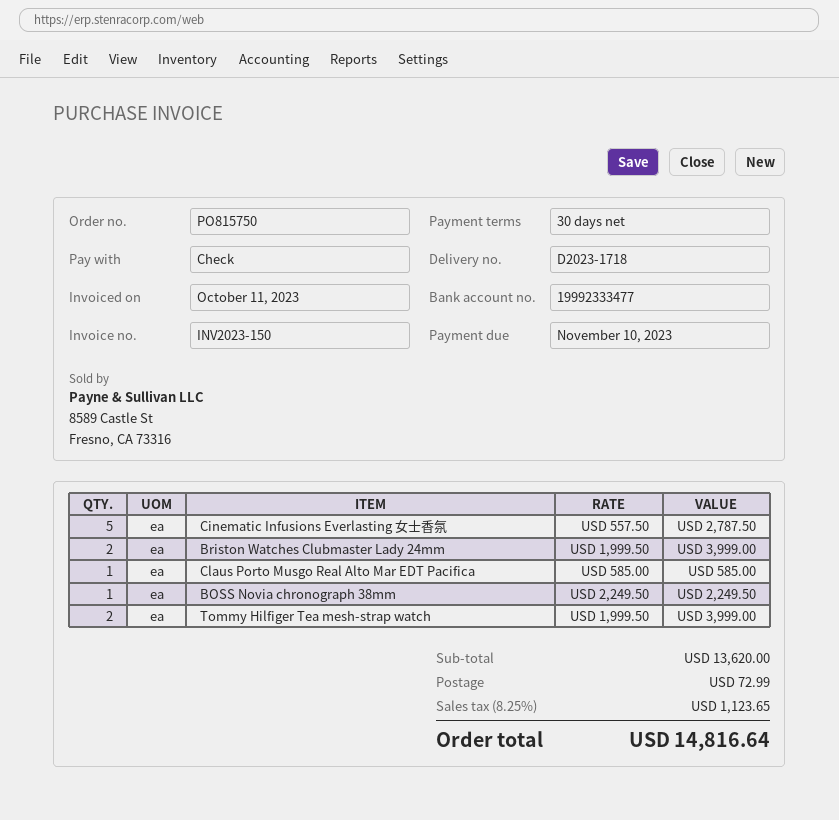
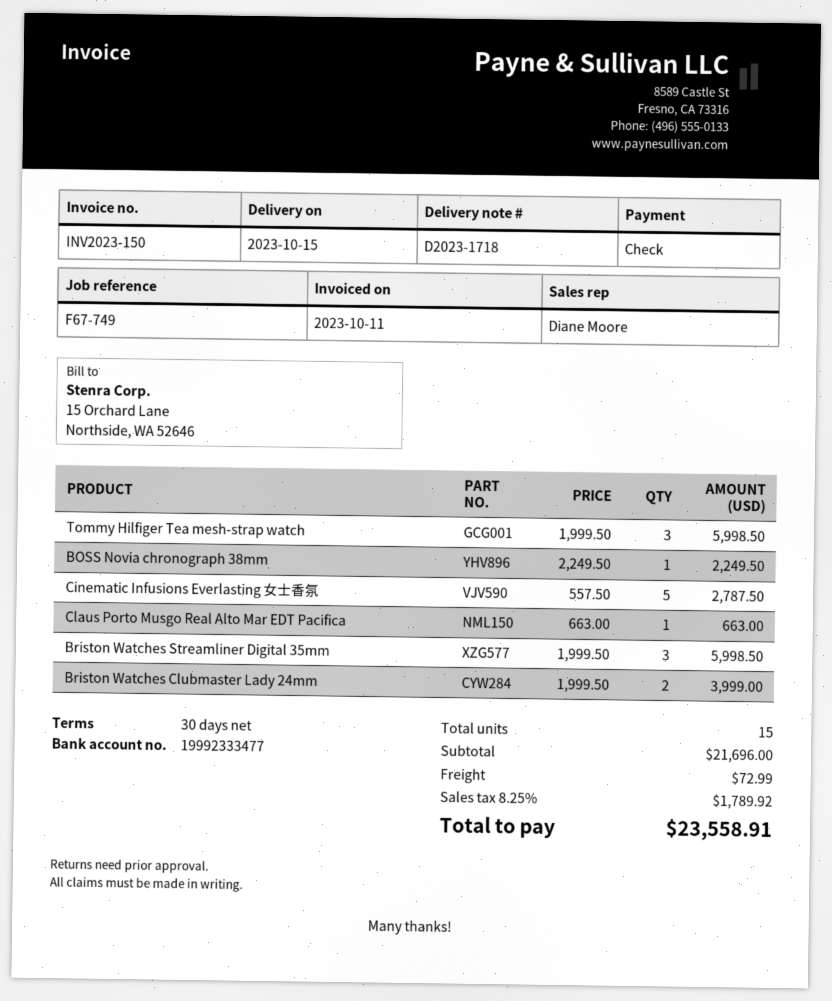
Claus Porto Musgo Real Alto Mar EDT Pacifica: 1 x 585.00 = 585.00 -> 1 x 663.00 = 663.00
Tommy Hilfiger Tea mesh-strap watch: 2 x 1999.50 = 3999.00 -> 3 x 1999.50 = 5998.50
Briston Watches Streamliner Digital 35mm: none -> 3 x 1999.50 = 5998.50
subtotal: 13620.00 -> 21696.00
tax: 8.25% = 1123.65 -> 8.25% = 1789.92
total: 14816.64 -> 23558.91

